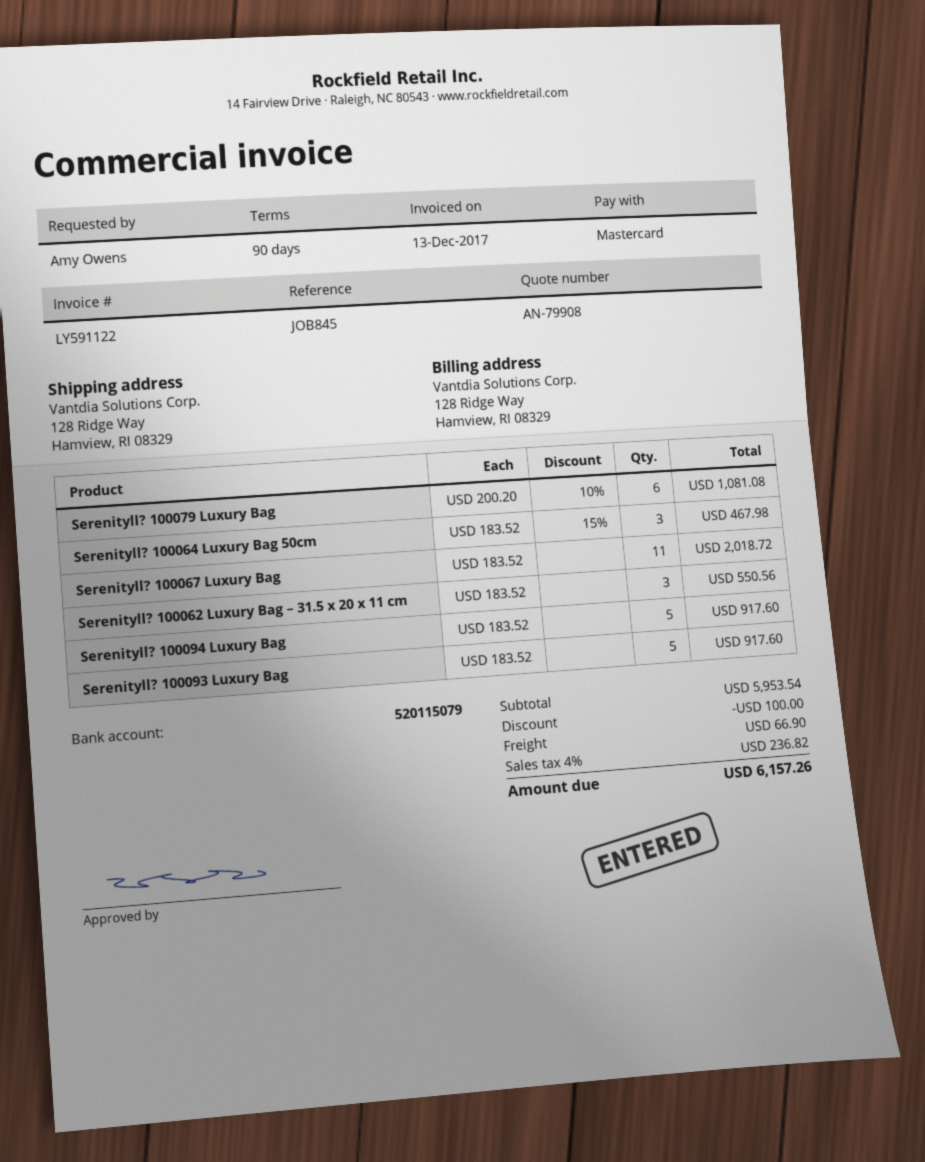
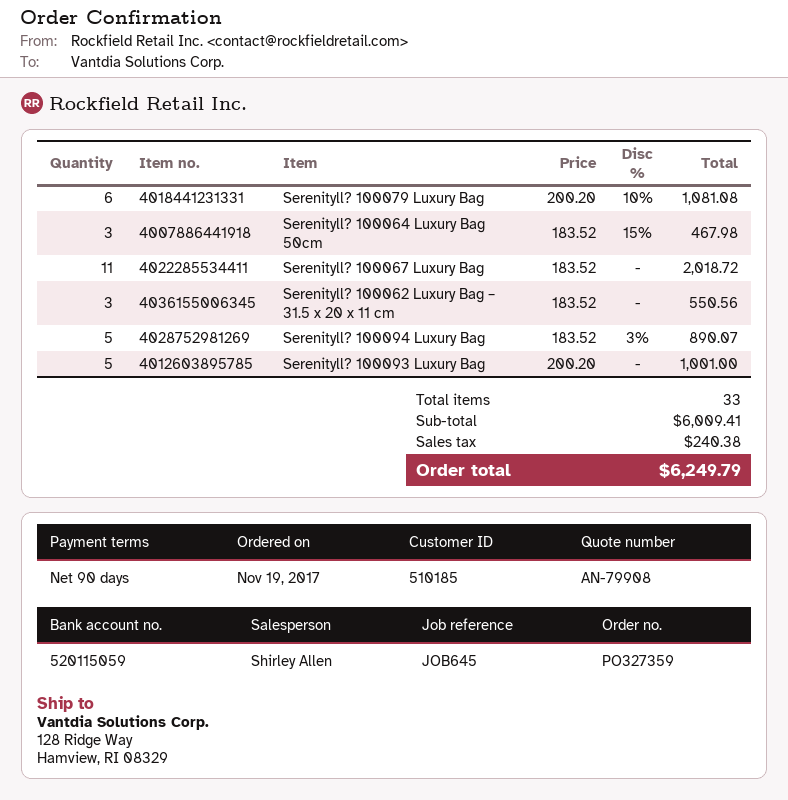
reference: JOB845 -> JOB645
bank account: 520115079 -> 520115059
Serenityll? 100094 Luxury Bag: 5 x 183.52 = 917.60 -> 5 x 183.52 - 3% = 890.07
Serenityll? 100093 Luxury Bag: 5 x 183.52 = 917.60 -> 5 x 200.20 = 1001.00
subtotal: 5953.54 -> 6009.41
discount: 100.00 -> none
shipping: 66.90 -> none
tax: 236.82 -> 240.38
total: 6157.26 -> 6249.79

